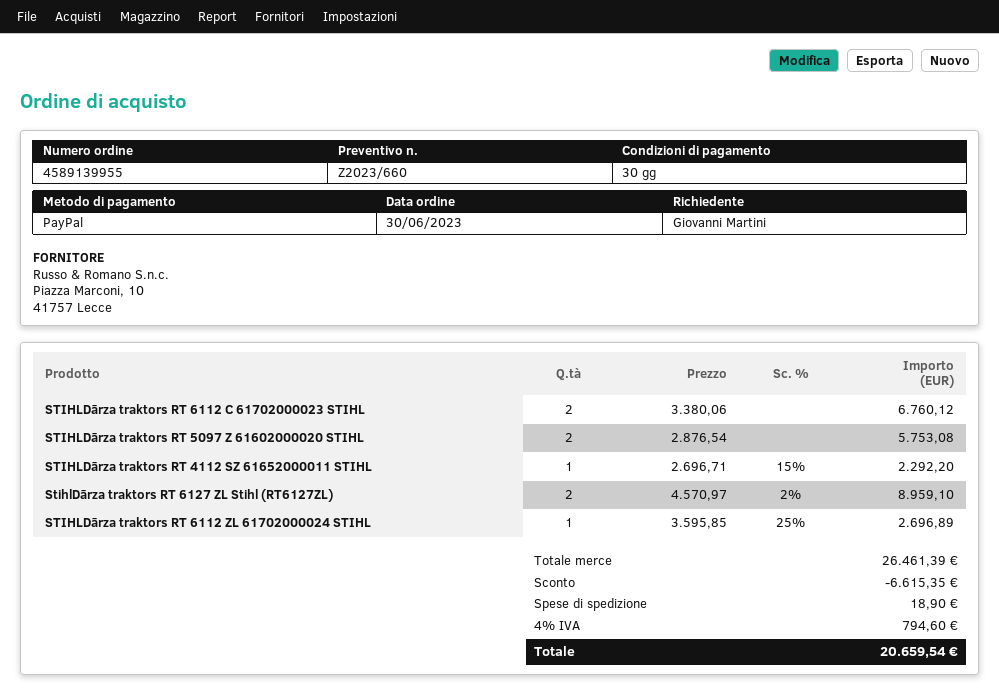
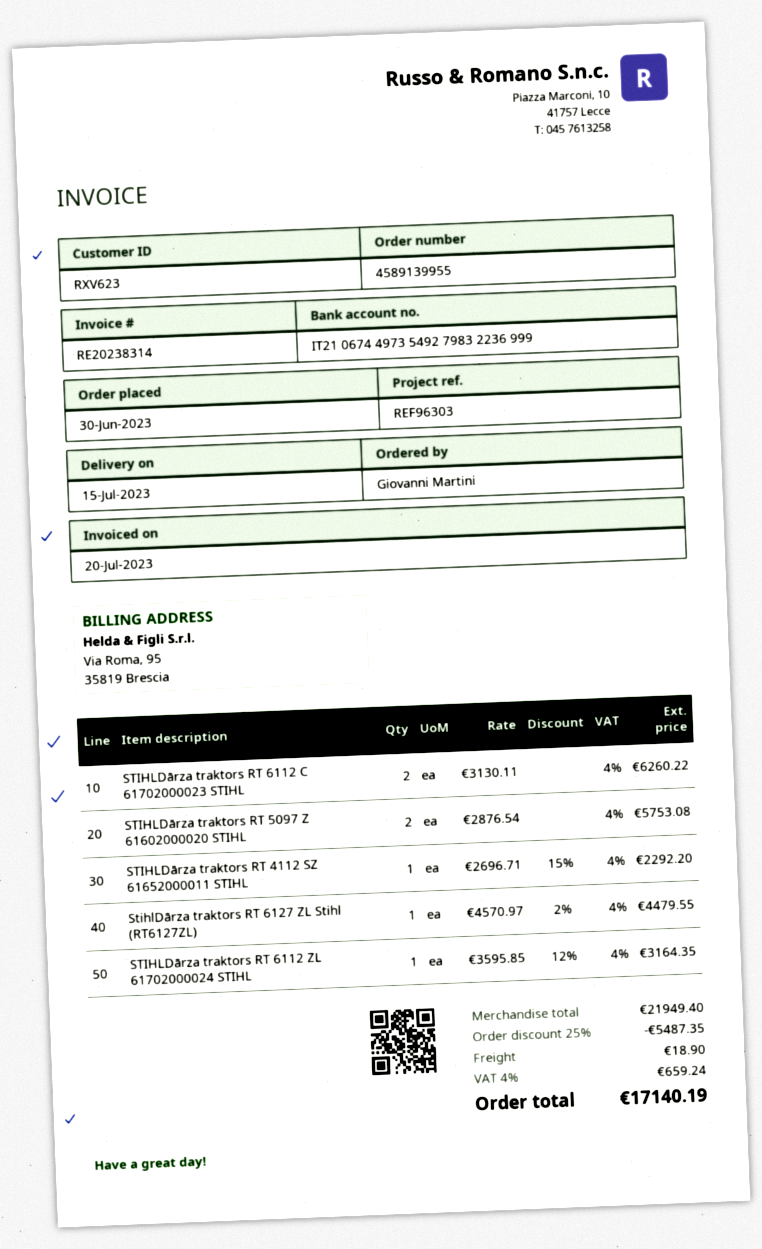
STIHLDārza traktors RT 6112 C 61702000023 STIHL: 2 x 3380.06 = 6760.12 -> 2 x 3130.11 = 6260.22
StihlDārza traktors RT 6127 ZL Stihl (RT6127ZL): 2 x 4570.97 - 2% = 8959.10 -> 1 x 4570.97 - 2% = 4479.55
STIHLDārza traktors RT 6112 ZL 61702000024 STIHL: 1 x 3595.85 - 25% = 2696.89 -> 1 x 3595.85 - 12% = 3164.35
subtotal: 26461.39 -> 21949.40
discount: 6615.35 -> 5487.35
tax: 4% = 794.60 -> 4% = 659.24
total: 20659.54 -> 17140.19

